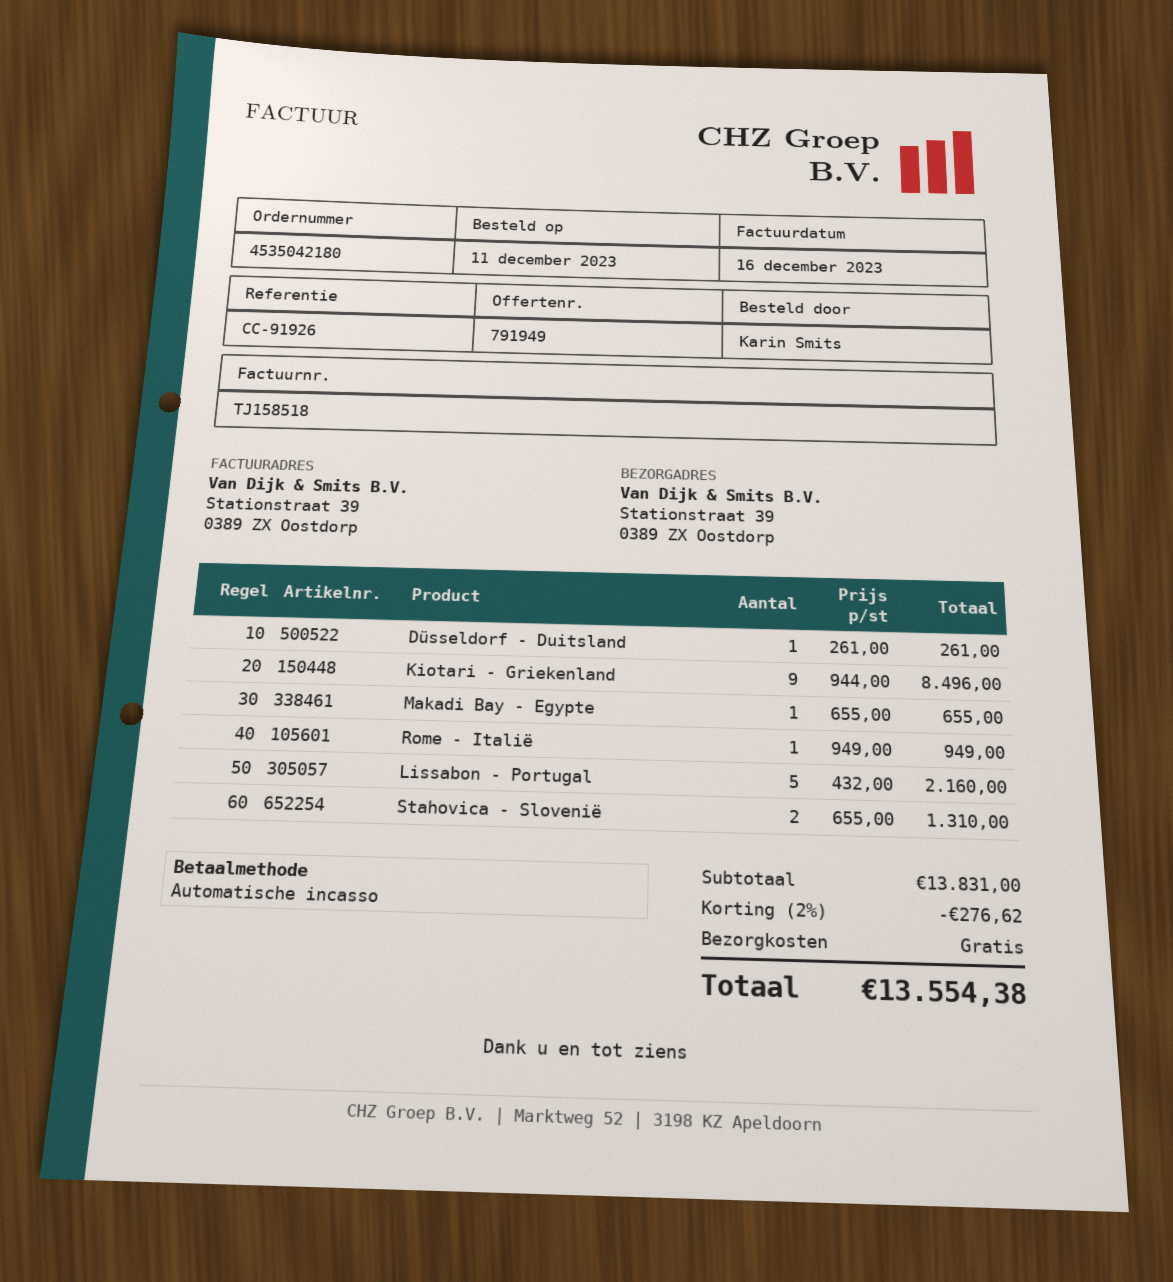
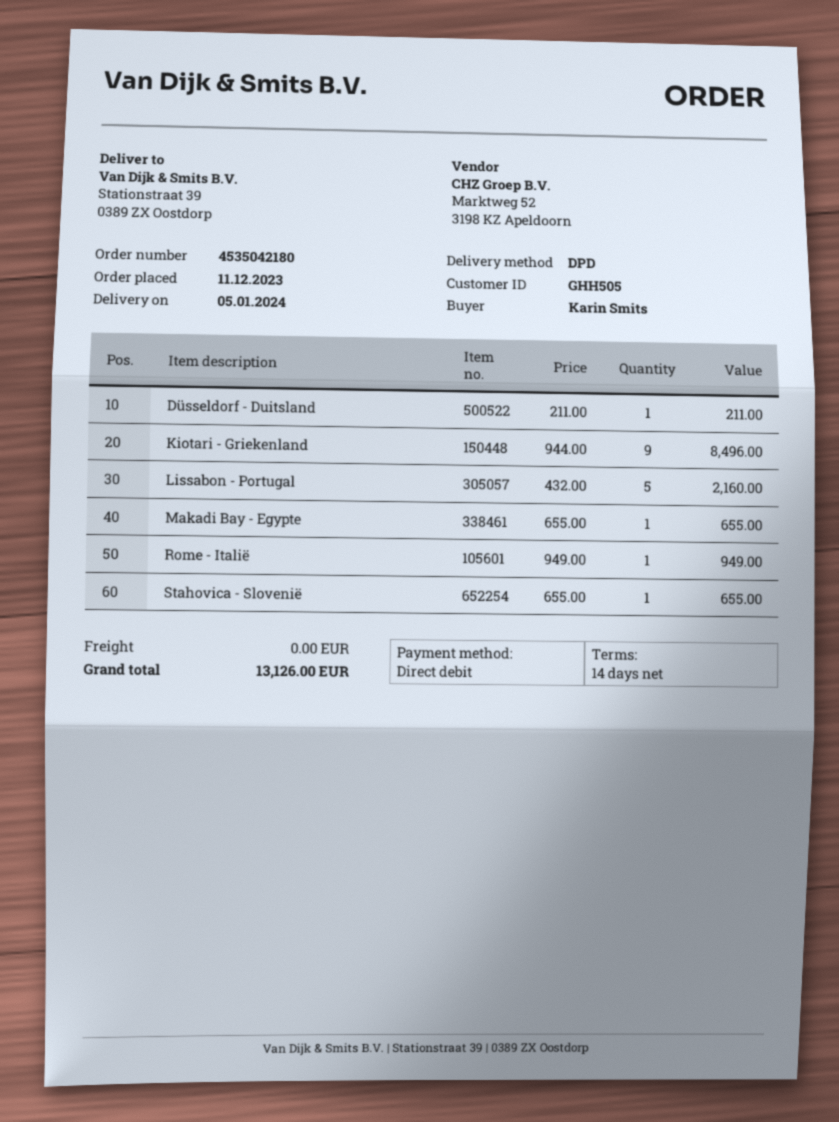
Düsseldorf - Duitsland: 1 x 261.00 = 261.00 -> 1 x 211.00 = 211.00
Stahovica - Slovenië: 2 x 655.00 = 1310.00 -> 1 x 655.00 = 655.00
discount: 2% = 276.62 -> none
total: 13554.38 -> 13126.00

